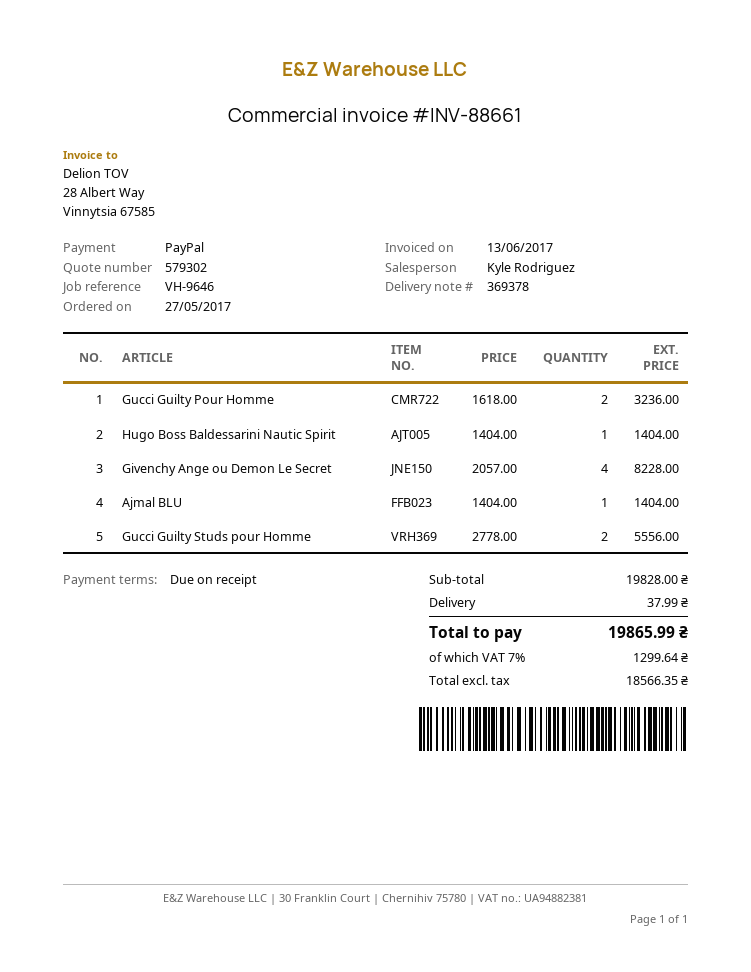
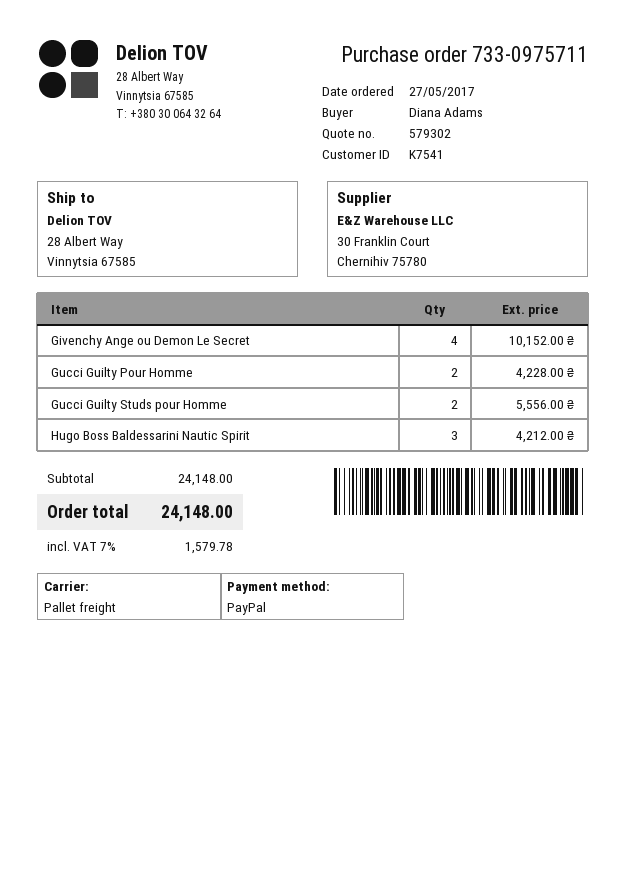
Gucci Guilty Pour Homme: 2 for 3236.00 -> 2 for 4228.00
Hugo Boss Baldessarini Nautic Spirit: 1 for 1404.00 -> 3 for 4212.00
Givenchy Ange ou Demon Le Secret: 4 for 8228.00 -> 4 for 10152.00
Ajmal BLU: 1 for 1404.00 -> none
subtotal: 19828.00 -> 24148.00
shipping: 37.99 -> none
tax: 7% = 1299.64 -> 7% = 1579.78
total: 19865.99 -> 24148.00

